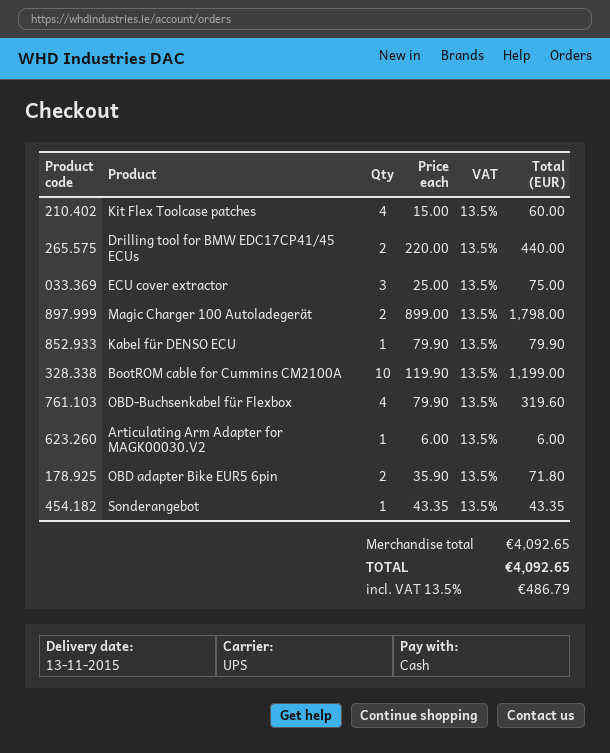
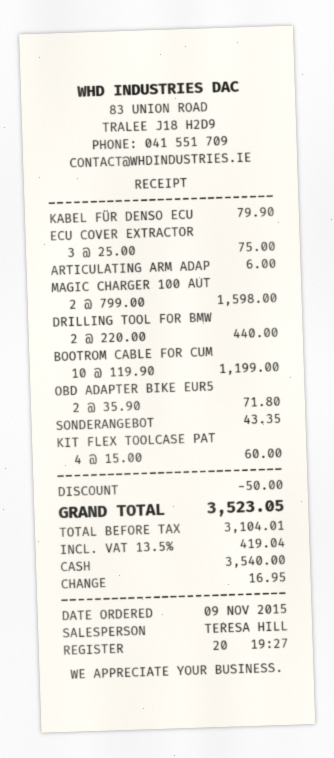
Magic Charger 100 Autoladegerät: 2 x 899.00 = 1798.00 -> 2 x 799.00 = 1598.00
OBD-Buchsenkabel für Flexbox: 4 x 79.90 = 319.60 -> none
discount: none -> 50.00
tax: 13.5% = 486.79 -> 13.5% = 419.04
total: 4092.65 -> 3523.05

